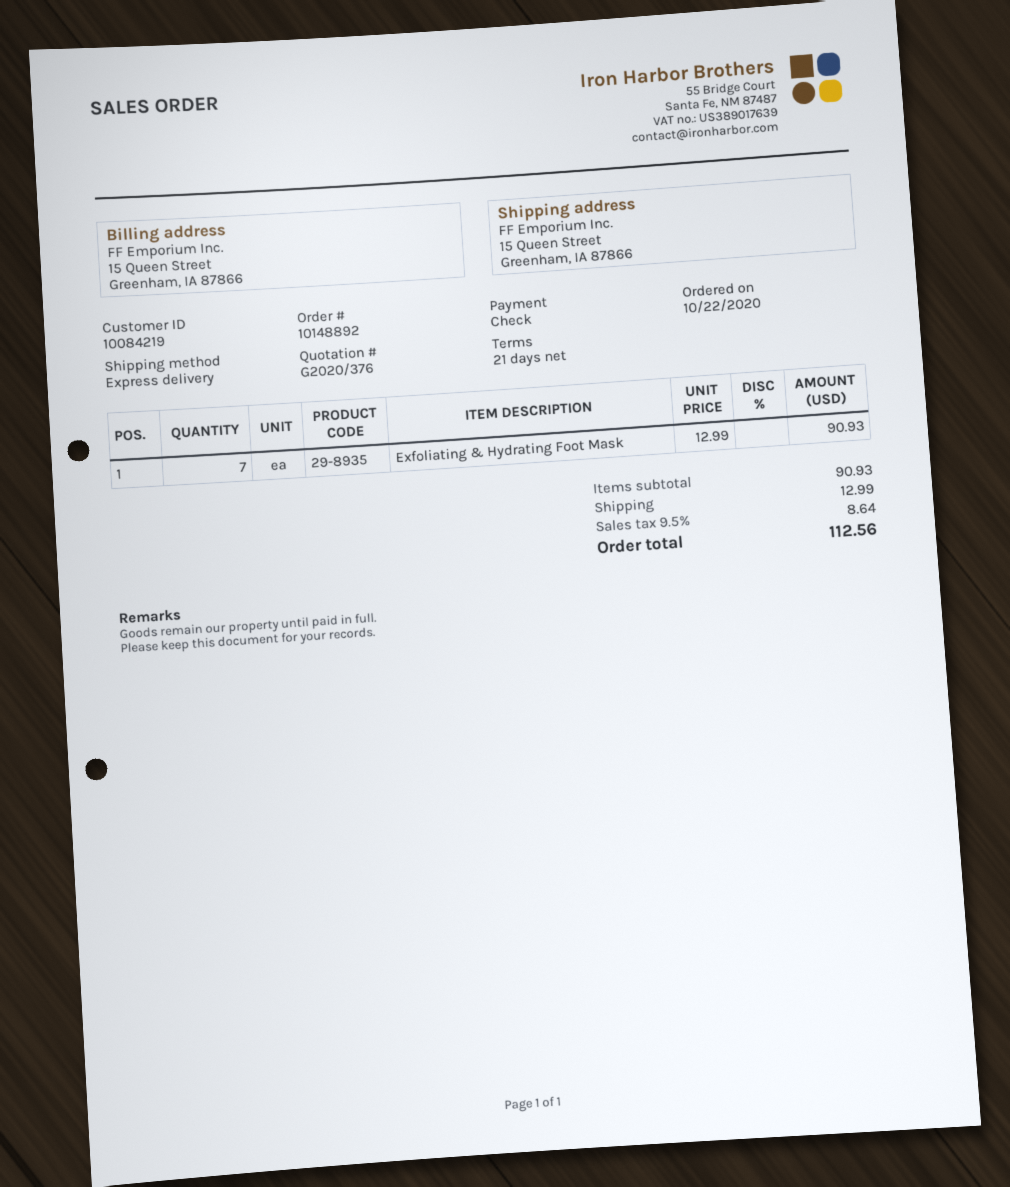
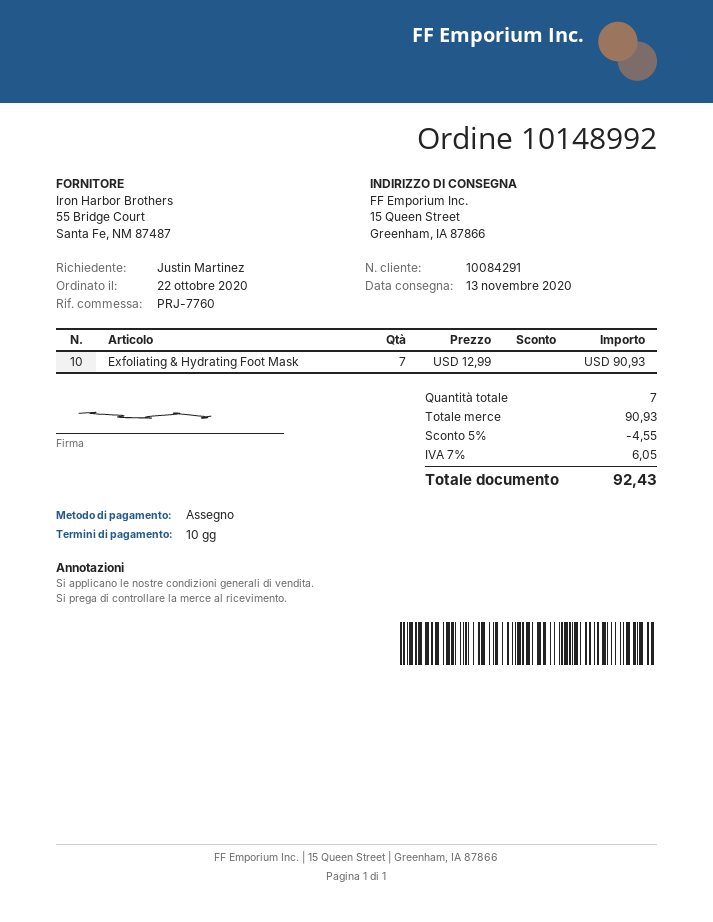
order number: 10148892 -> 10148992
payment terms: 21 days -> 10 days
customer number: 10084219 -> 10084291
discount: none -> 5% = 4.55
shipping: 12.99 -> none
tax: 9.5% = 8.64 -> 7% = 6.05
total: 112.56 -> 92.43

